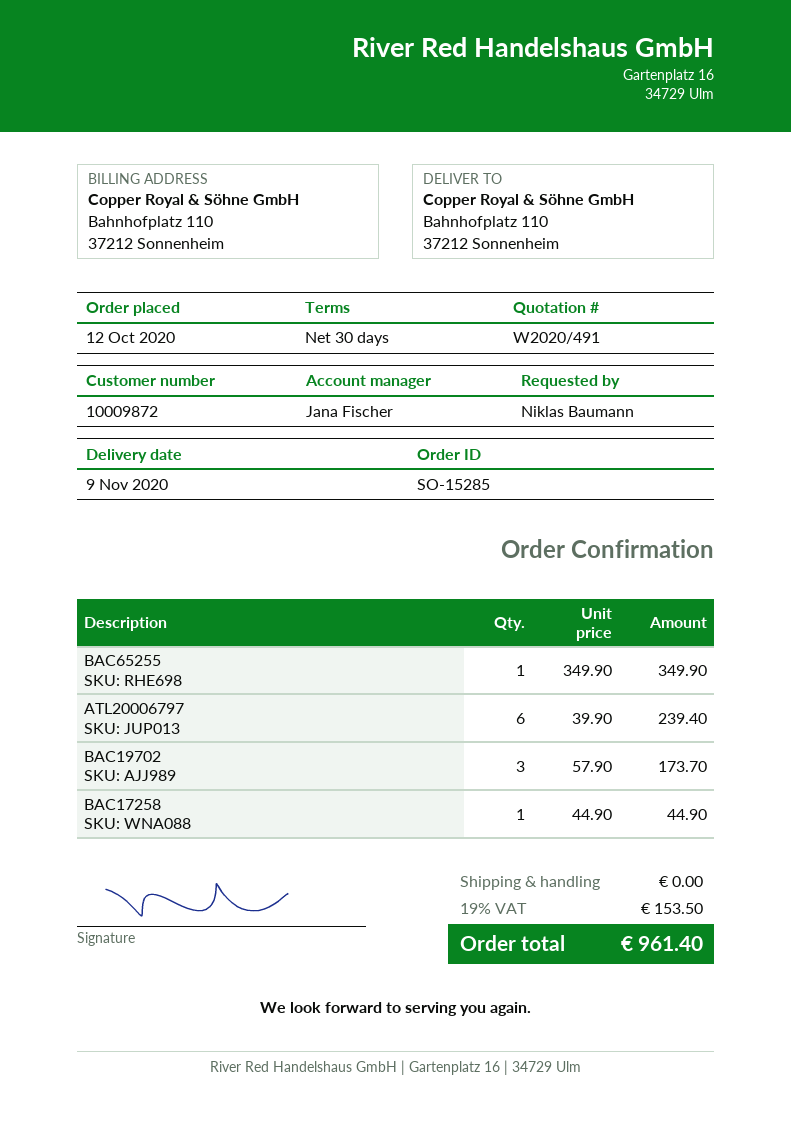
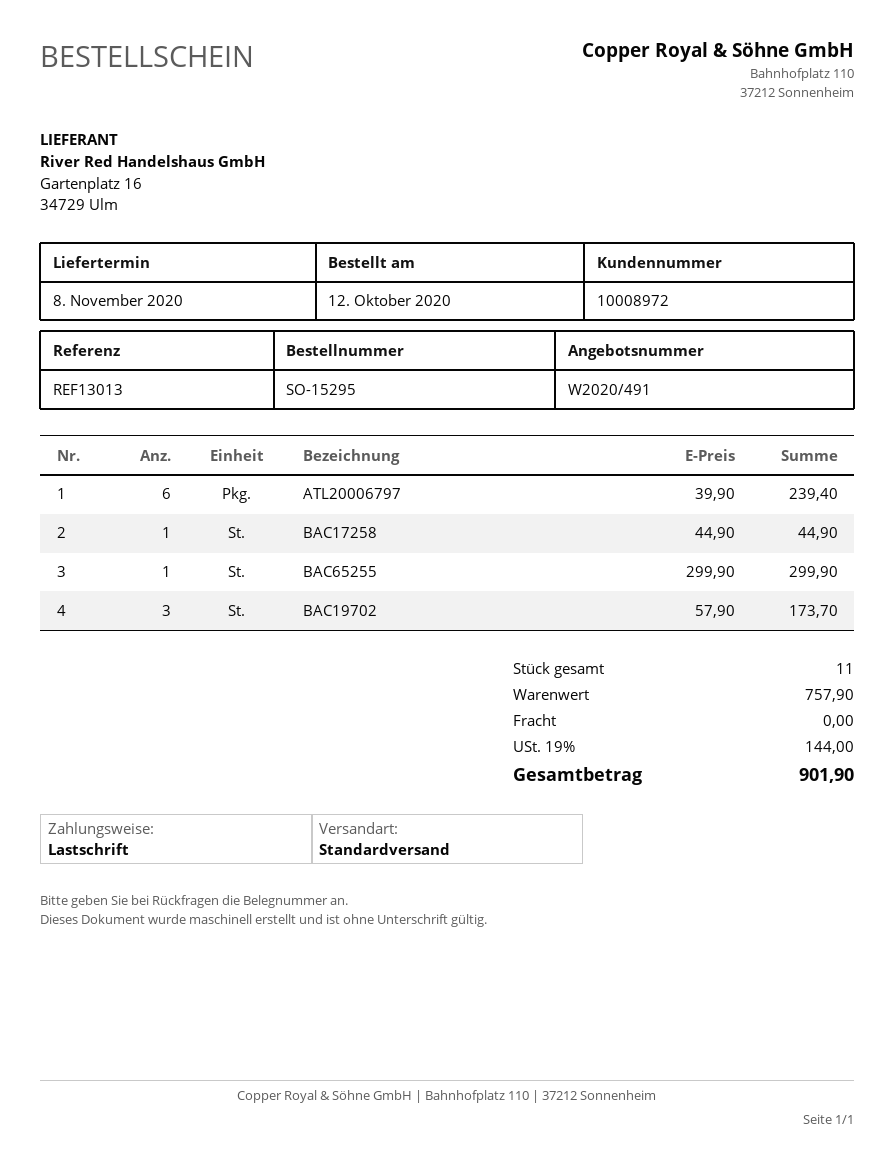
order number: SO-15285 -> SO-15295
delivery date: 2020-11-09 -> 2020-11-08
customer number: 10009872 -> 10008972
BAC65255: 1 x 349.90 = 349.90 -> 1 x 299.90 = 299.90
tax: 19% = 153.50 -> 19% = 144.00
total: 961.40 -> 901.90

